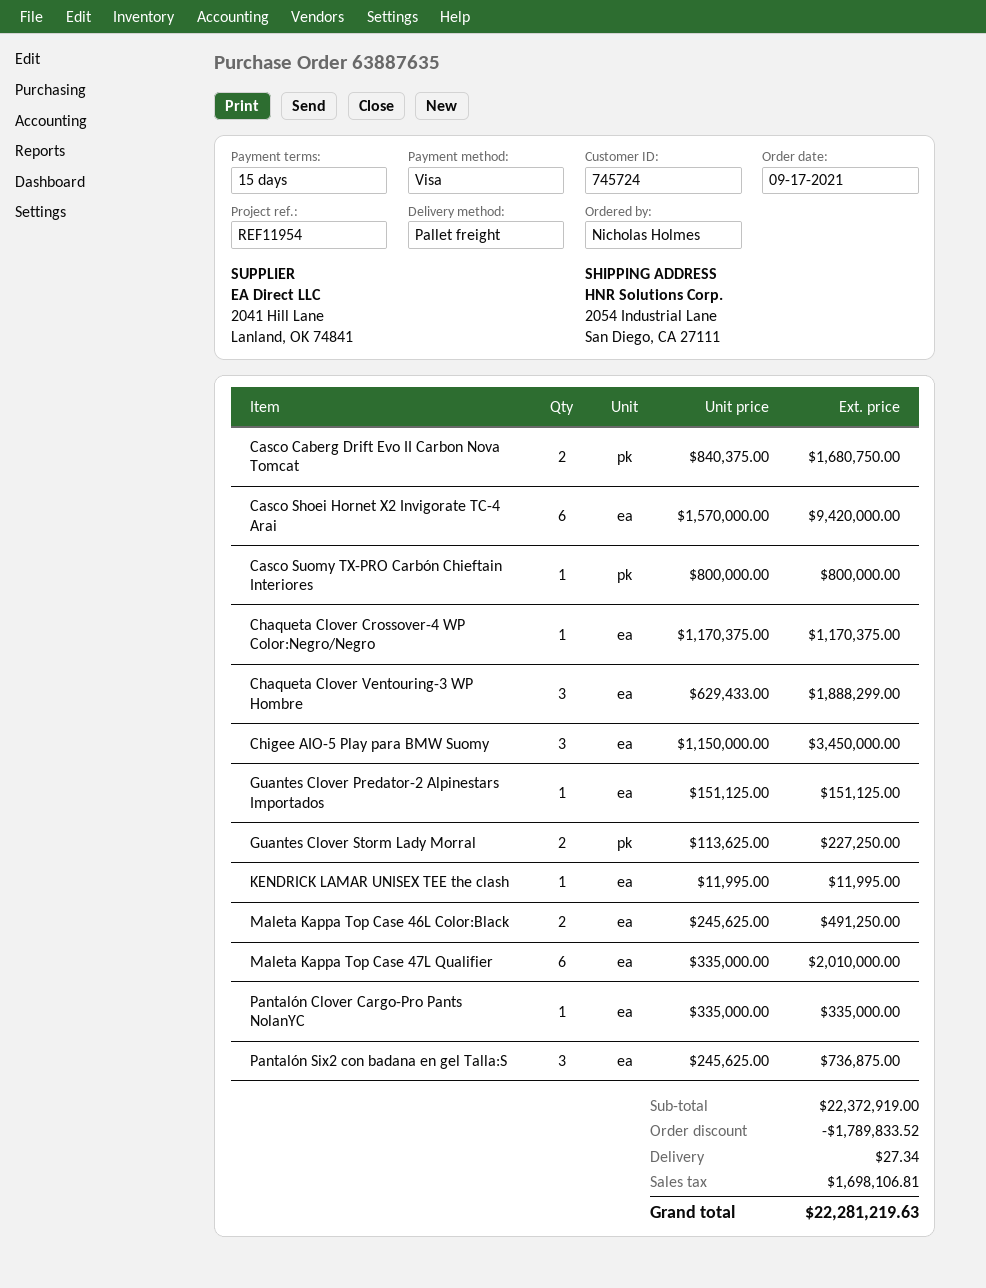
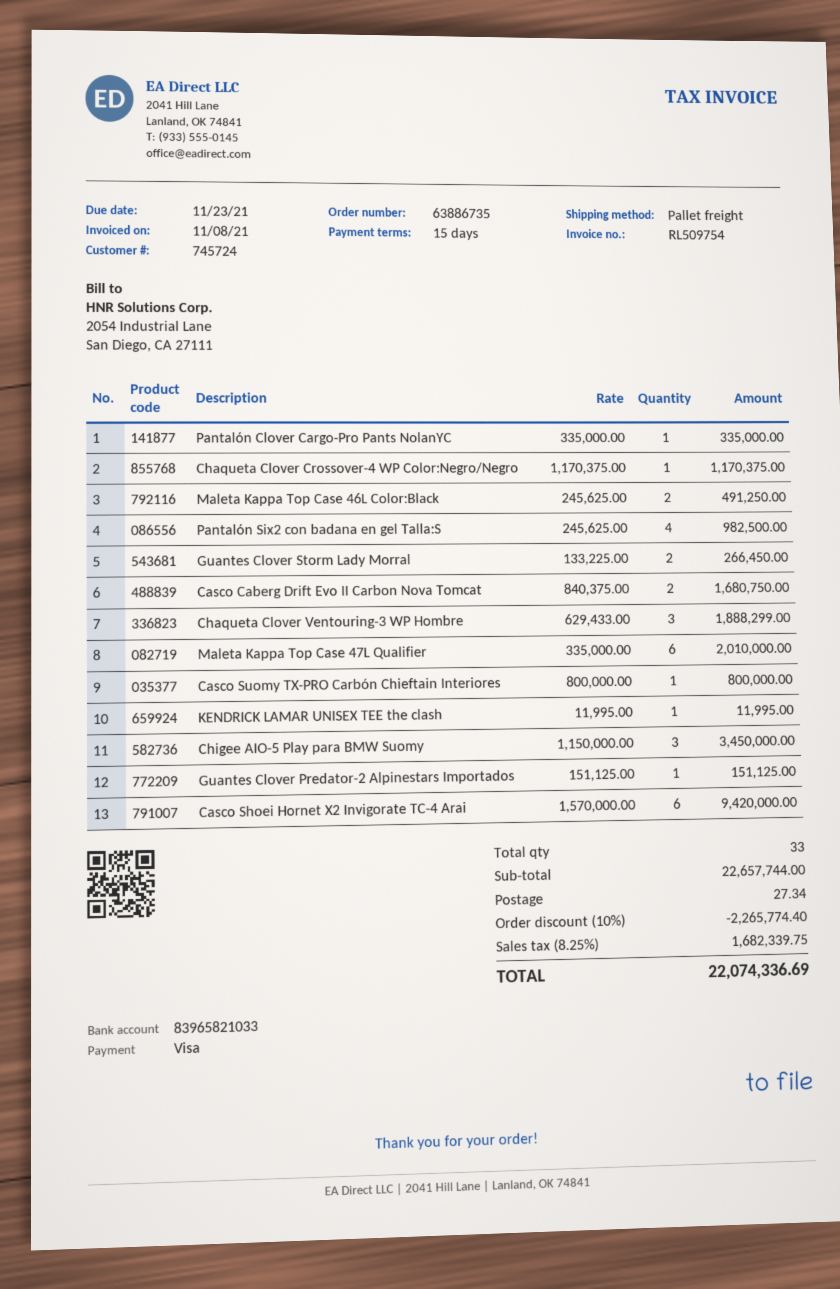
order number: 63887635 -> 63886735
Guantes Clover Storm Lady Morral: 2 x 113625.00 = 227250.00 -> 2 x 133225.00 = 266450.00
Pantalón Six2 con badana en gel Talla:S: 3 x 245625.00 = 736875.00 -> 4 x 245625.00 = 982500.00
subtotal: 22372919.00 -> 22657744.00
discount: 1789833.52 -> 2265774.40
tax: 1698106.81 -> 1682339.75
total: 22281219.63 -> 22074336.69

